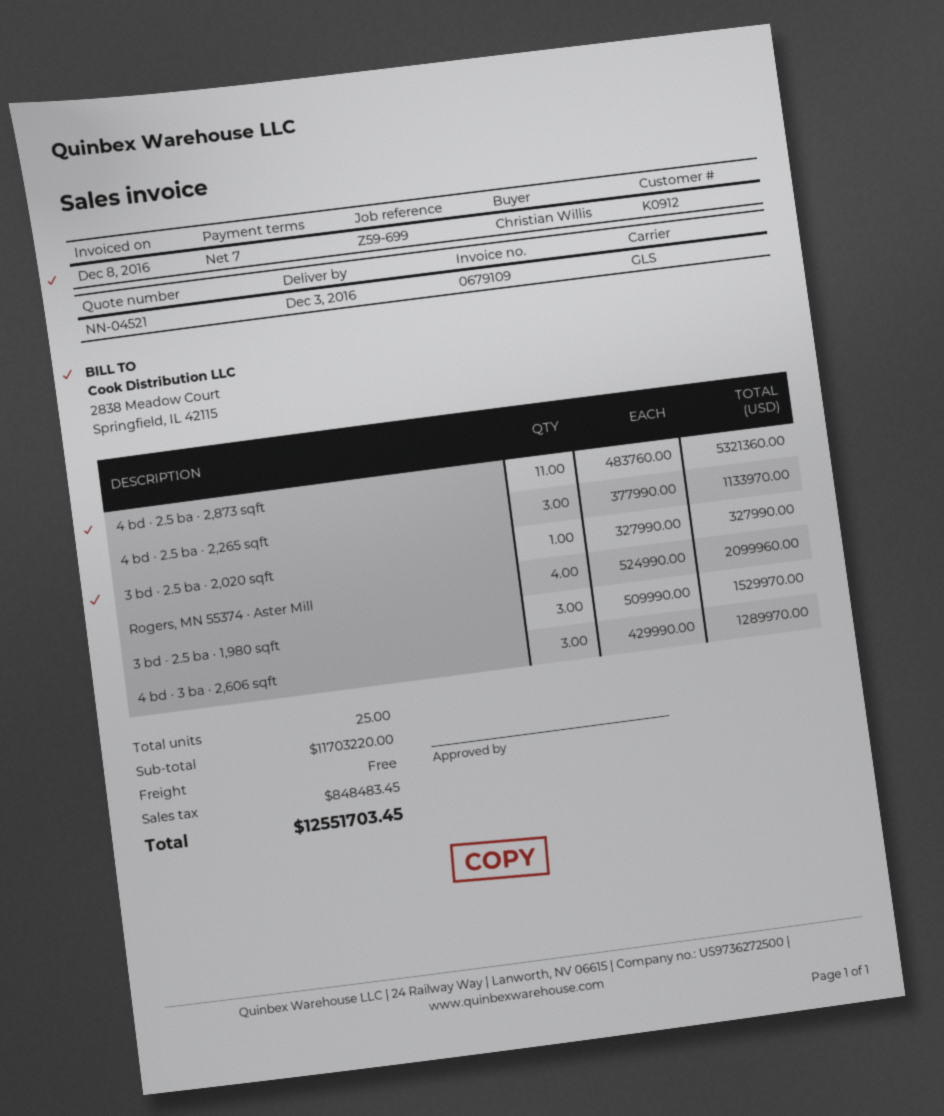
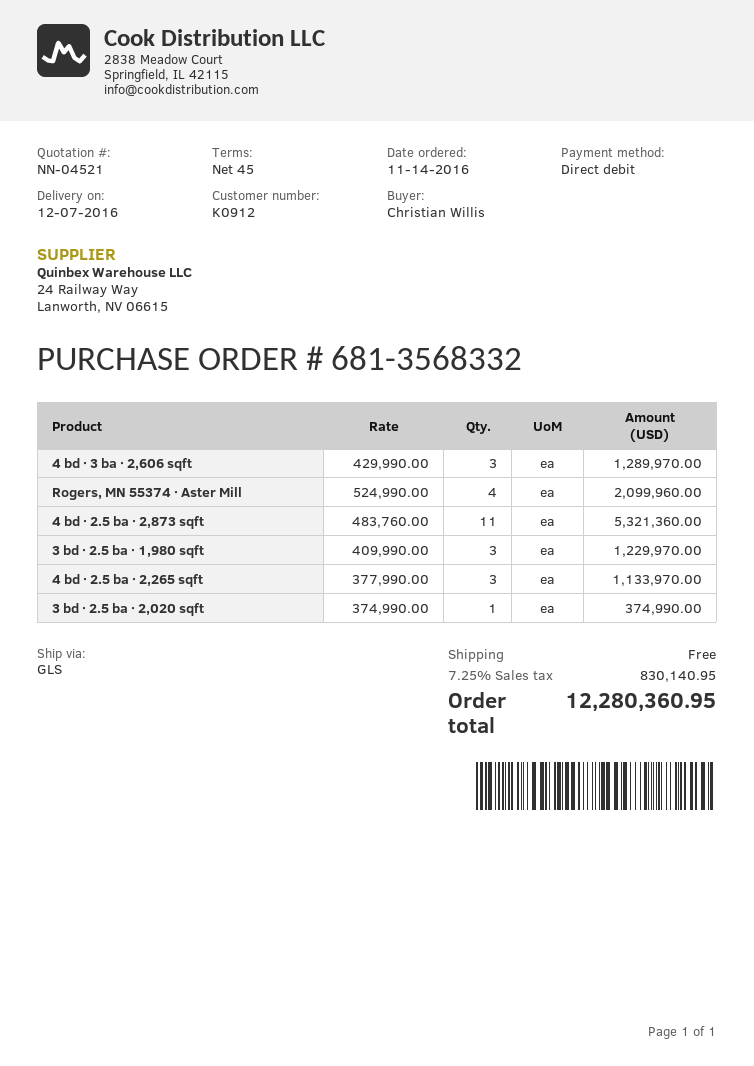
delivery date: 2016-12-03 -> 2016-12-07
payment terms: 7 days -> 45 days
3 bd · 2.5 ba · 2,020 sqft: 1 x 327990.00 = 327990.00 -> 1 x 374990.00 = 374990.00
3 bd · 2.5 ba · 1,980 sqft: 3 x 509990.00 = 1529970.00 -> 3 x 409990.00 = 1229970.00
tax: 848483.45 -> 830140.95
total: 12551703.45 -> 12280360.95

